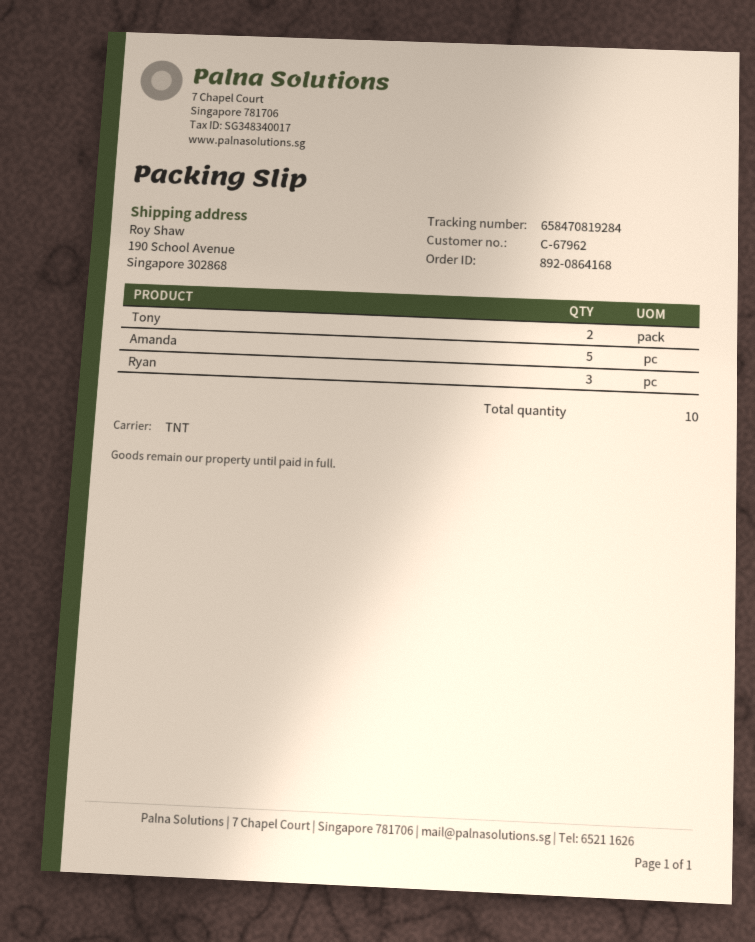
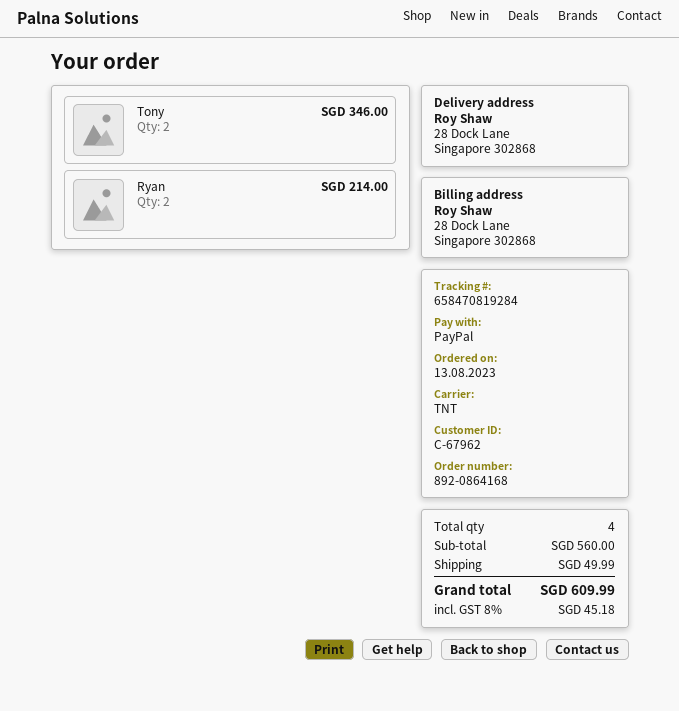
ship to: 190 School Avenue, Singapore 302868 -> 28 Dock Lane, Singapore 302868
Amanda: 5 -> none
Ryan: 3 -> 2
total quantity: 10 -> 4

